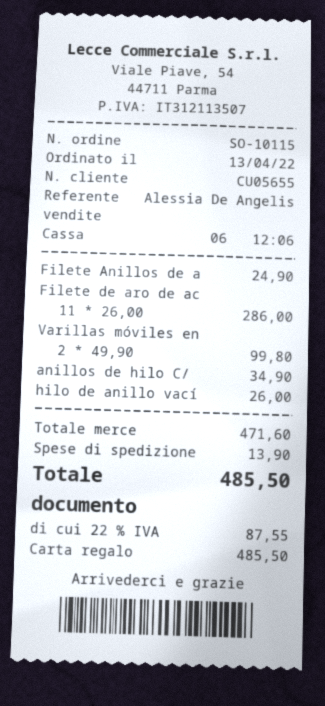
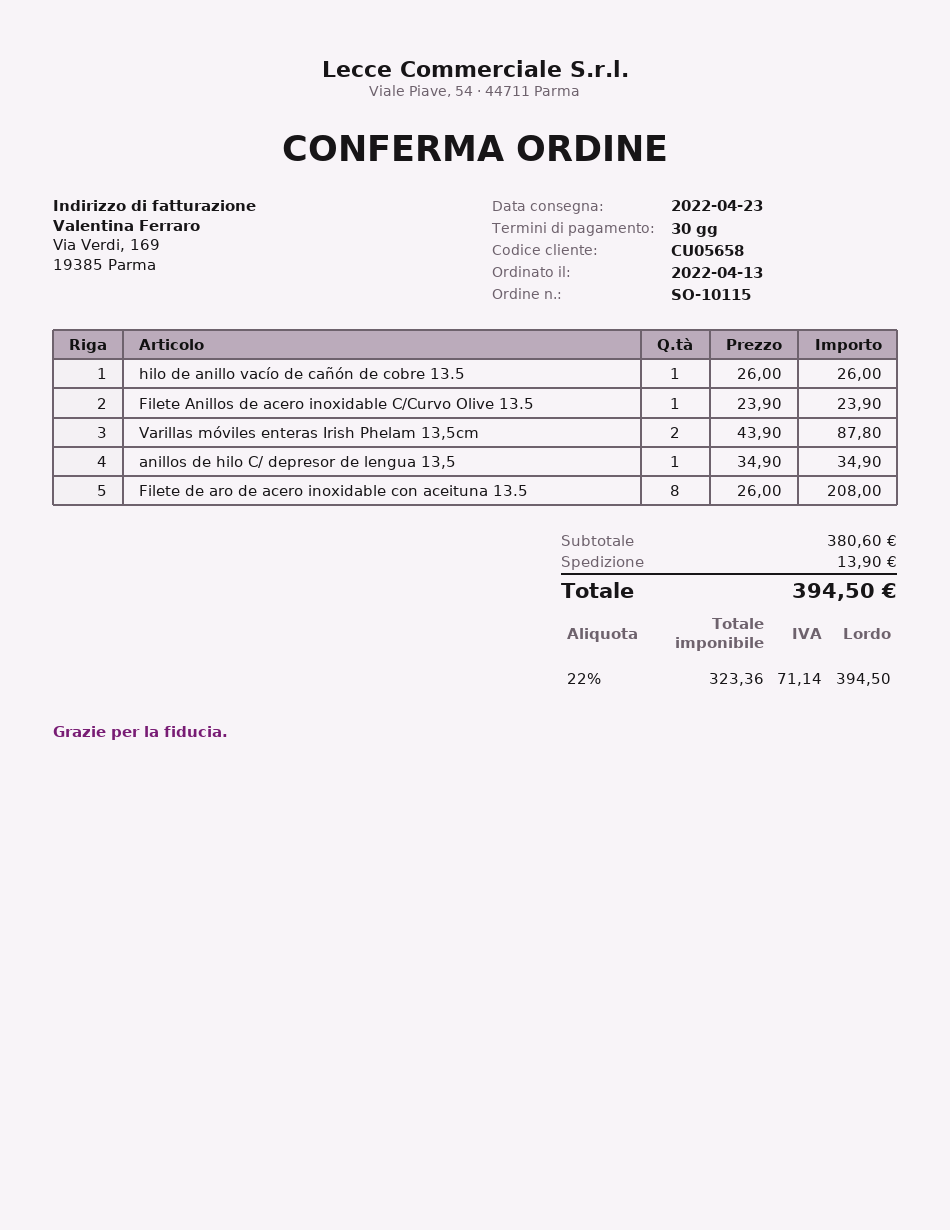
customer number: CU05655 -> CU05658
Filete Anillos de a: 1 x 24.90 = 24.90 -> 1 x 23.90 = 23.90
Filete de aro de ac: 11 x 26.00 = 286.00 -> 8 x 26.00 = 208.00
Varillas móviles en: 2 x 49.90 = 99.80 -> 2 x 43.90 = 87.80
subtotal: 471.60 -> 380.60
tax: 22% = 87.55 -> 22% = 71.14
total: 485.50 -> 394.50

